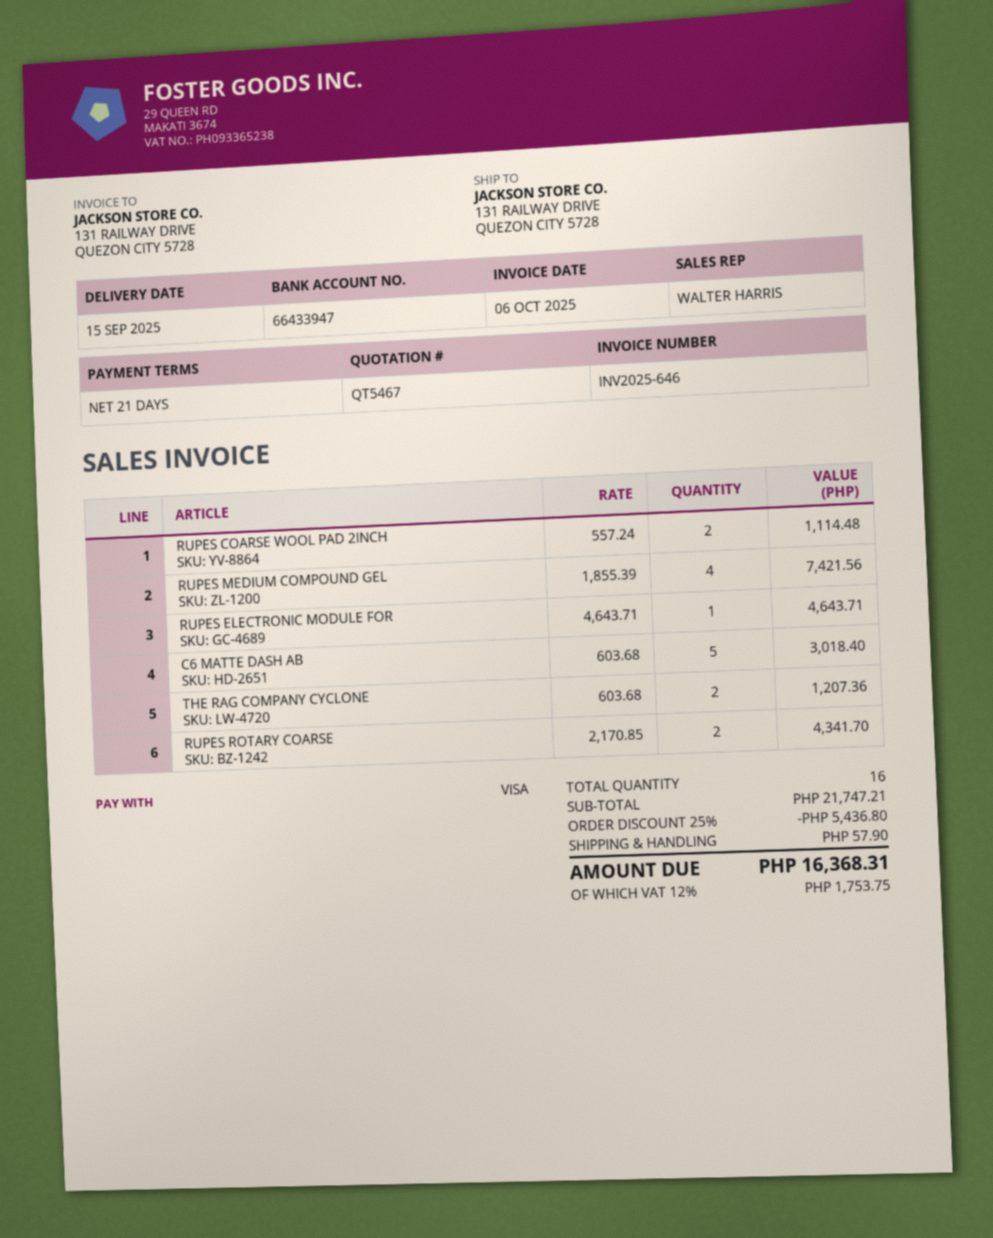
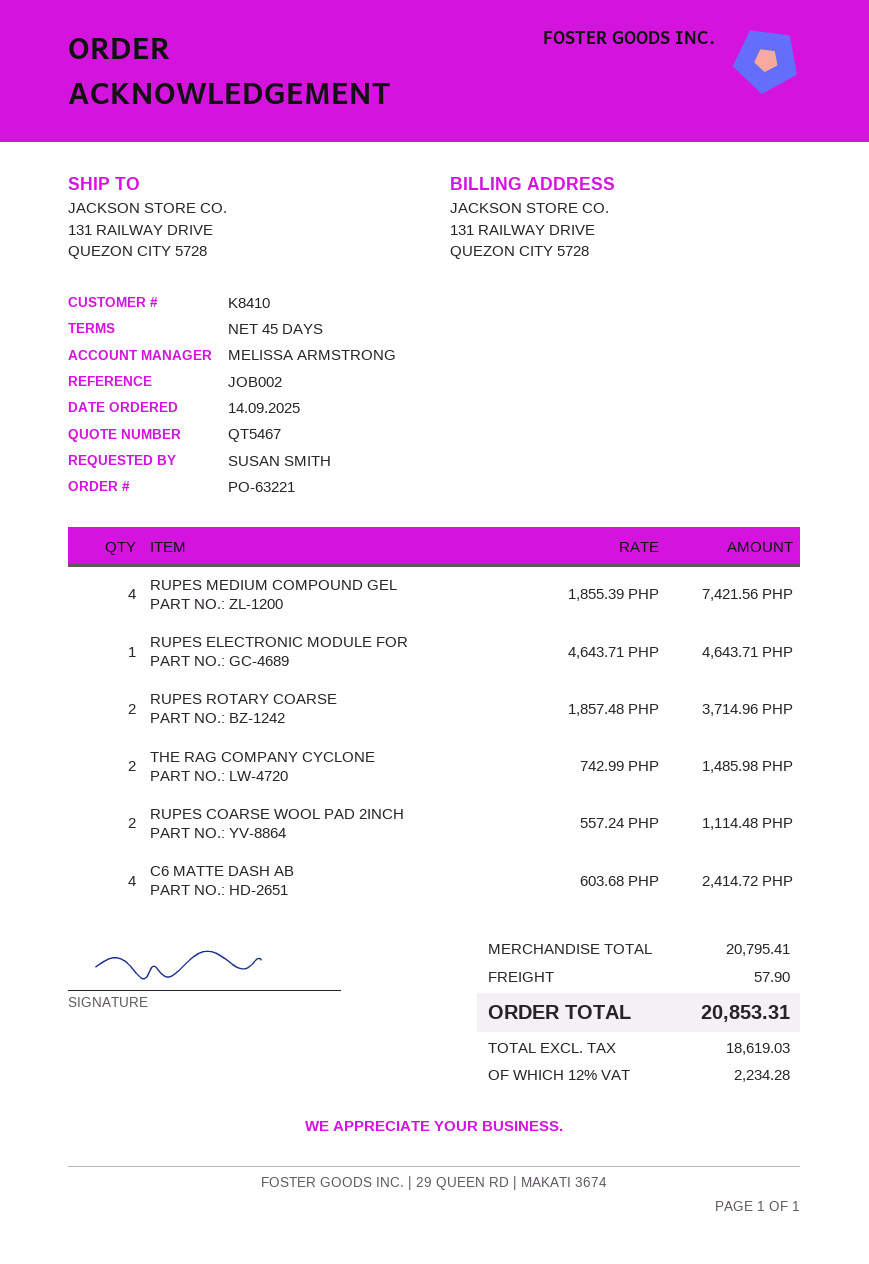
payment terms: 21 days -> 45 days
sales rep: WALTER HARRIS -> MELISSA ARMSTRONG
C6 MATTE DASH AB: 5 x 603.68 = 3018.40 -> 4 x 603.68 = 2414.72
THE RAG COMPANY CYCLONE: 2 x 603.68 = 1207.36 -> 2 x 742.99 = 1485.98
RUPES ROTARY COARSE: 2 x 2170.85 = 4341.70 -> 2 x 1857.48 = 3714.96
subtotal: 21747.21 -> 20795.41
discount: 25% = 5436.80 -> none
tax: 12% = 1753.75 -> 12% = 2234.28
total: 16368.31 -> 20853.31

